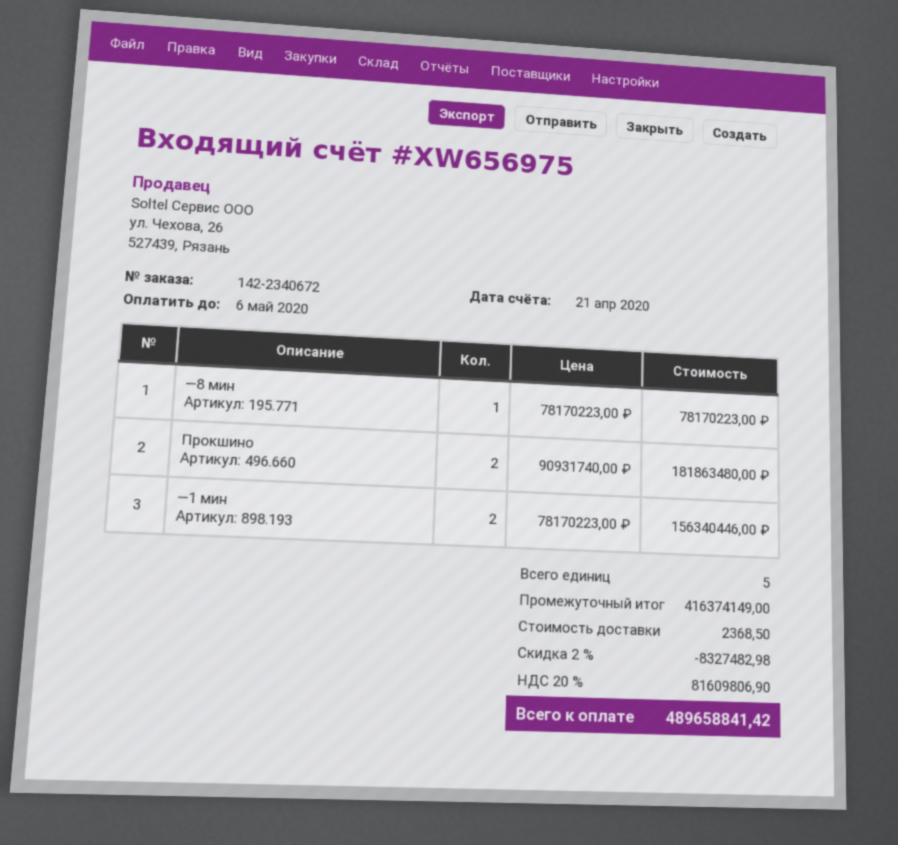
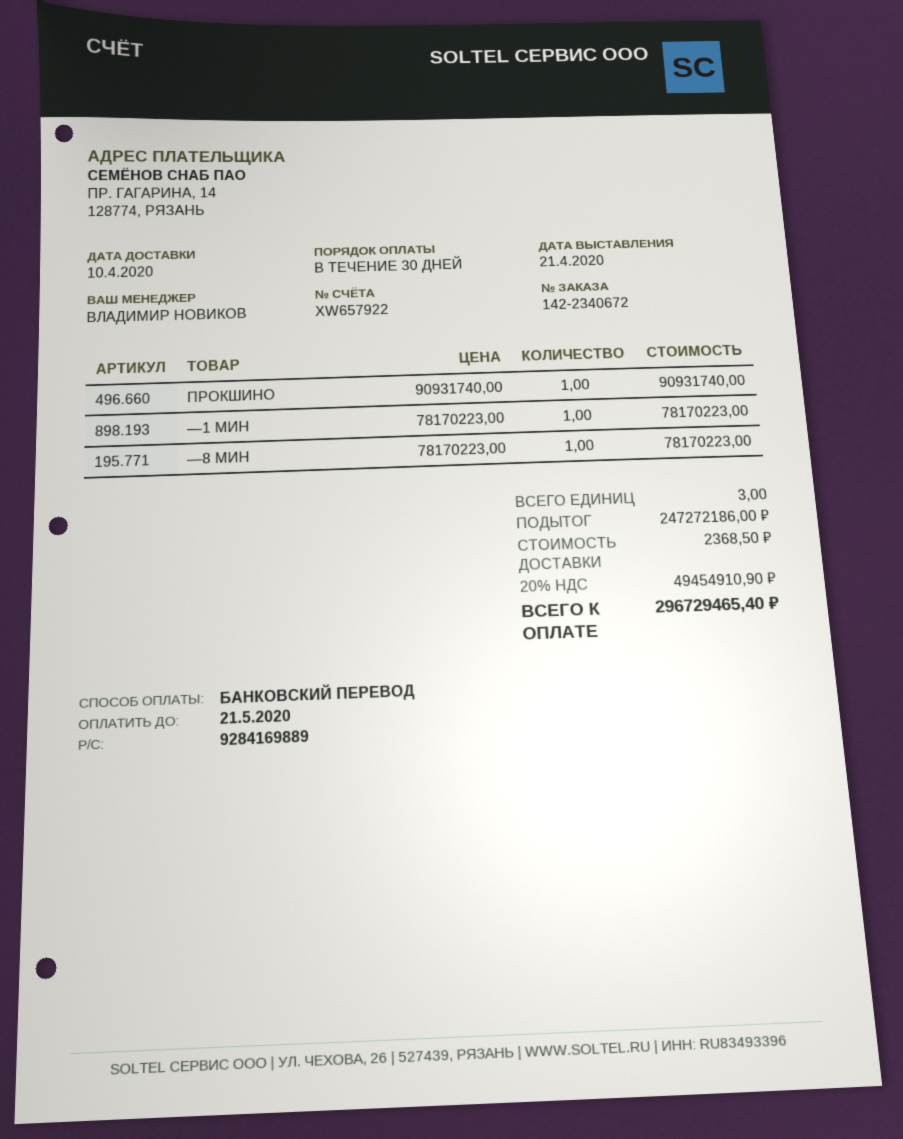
invoice number: XW656975 -> XW657922
due date: 2020-05-06 -> 2020-05-21
Прокшино: 2 x 90931740.00 = 181863480.00 -> 1 x 90931740.00 = 90931740.00
—1 мин: 2 x 78170223.00 = 156340446.00 -> 1 x 78170223.00 = 78170223.00
total quantity: 5 -> 3
subtotal: 416374149.00 -> 247272186.00
discount: 2% = 8327482.98 -> none
tax: 20% = 81609806.90 -> 20% = 49454910.90
total: 489658841.42 -> 296729465.40

